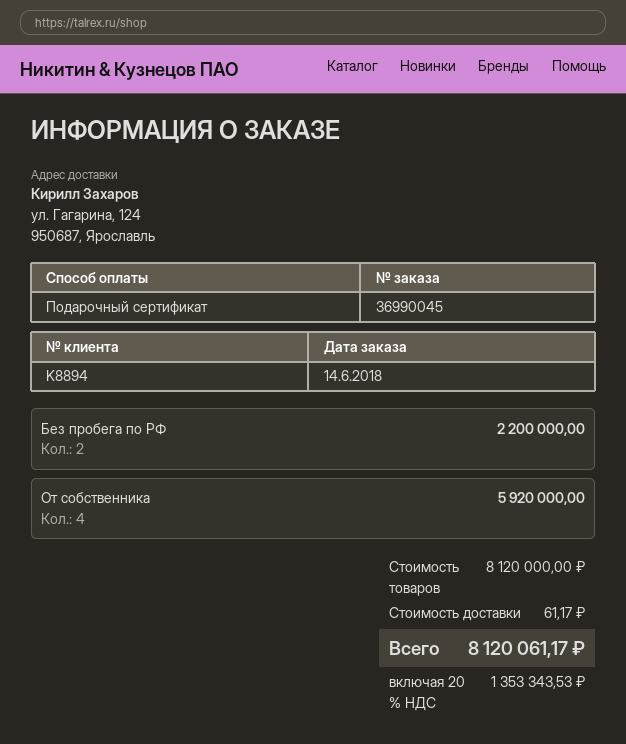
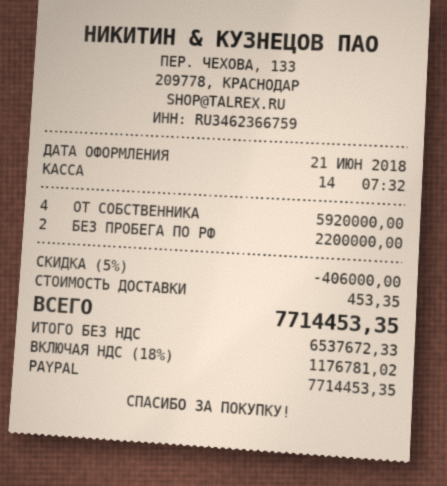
order date: 2018-06-14 -> 2018-06-21
payment method: gift card -> PayPal
discount: none -> 5% = 406000.00
shipping: 61.17 -> 453.35
tax: 20% = 1353343.53 -> 18% = 1176781.02
total: 8120061.17 -> 7714453.35

